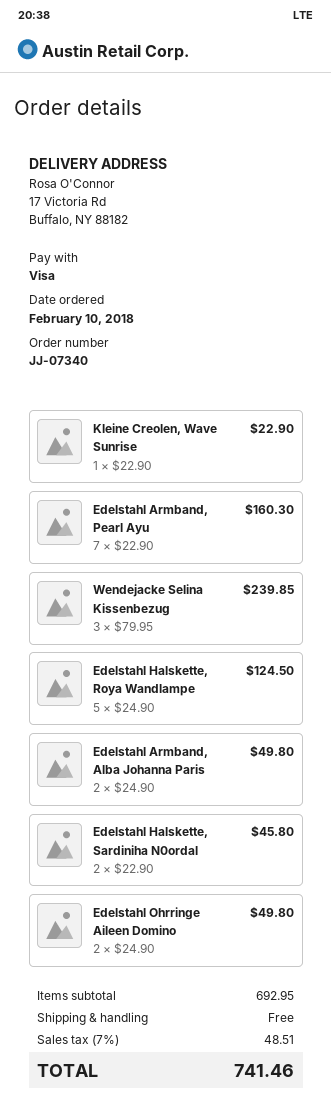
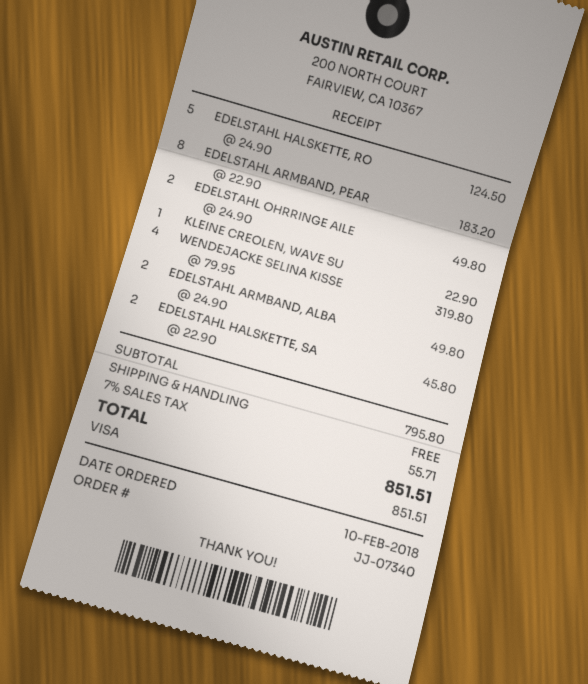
Edelstahl Armband, Pearl Ayu: 7 x 22.90 = 160.30 -> 8 x 22.90 = 183.20
Wendejacke Selina Kissenbezug: 3 x 79.95 = 239.85 -> 4 x 79.95 = 319.80
subtotal: 692.95 -> 795.80
tax: 7% = 48.51 -> 7% = 55.71
total: 741.46 -> 851.51

